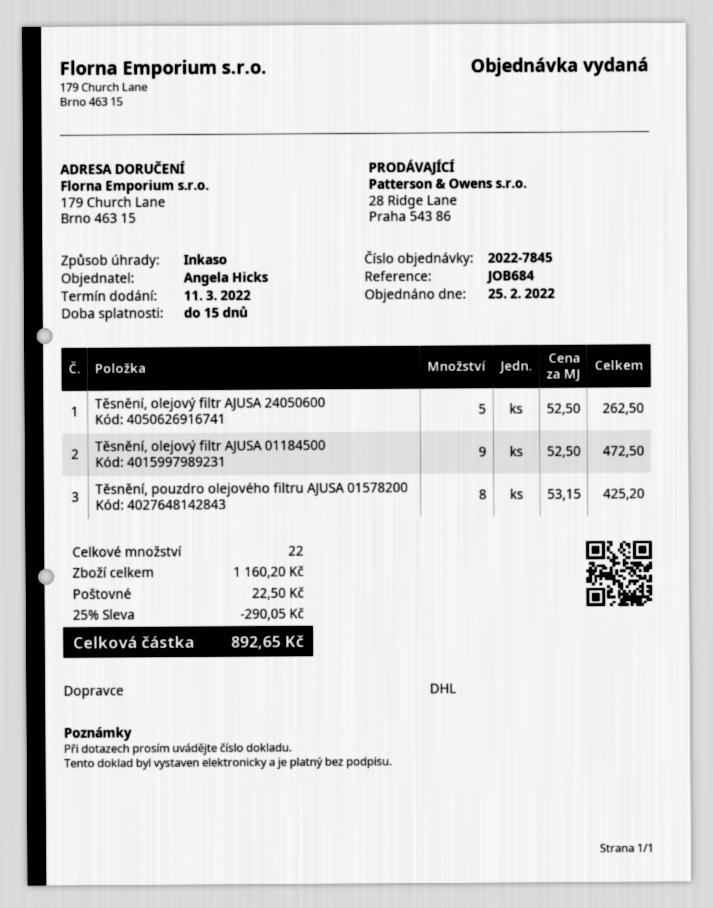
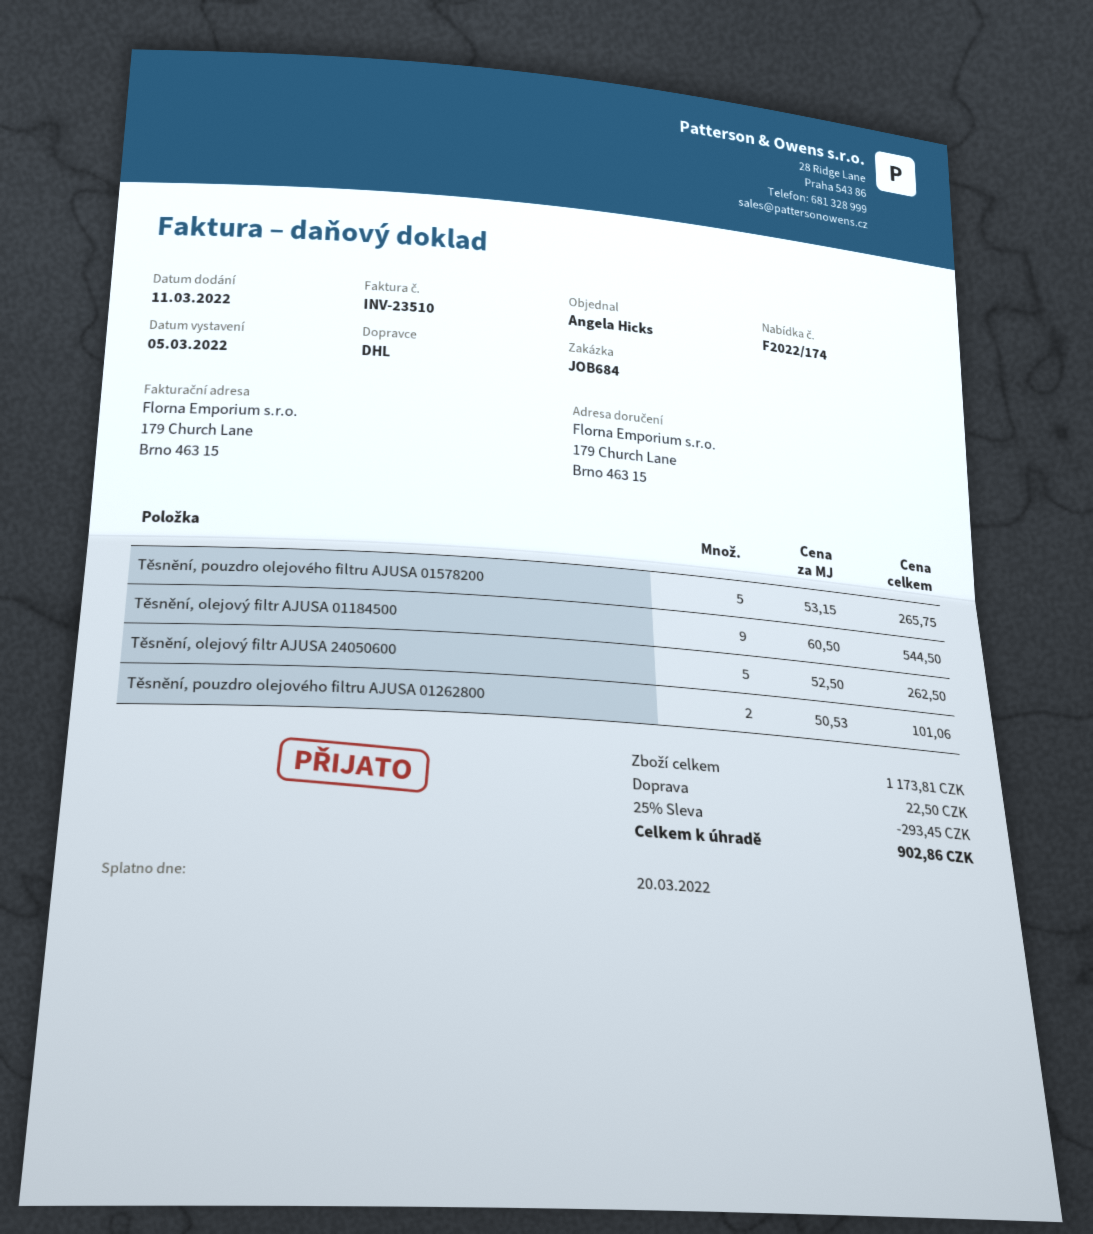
Těsnění, olejový filtr AJUSA 01184500: 9 x 52.50 = 472.50 -> 9 x 60.50 = 544.50
Těsnění, pouzdro olejového filtru AJUSA 01578200: 8 x 53.15 = 425.20 -> 5 x 53.15 = 265.75
Těsnění, pouzdro olejového filtru AJUSA 01262800: none -> 2 x 50.53 = 101.06
subtotal: 1160.20 -> 1173.81
discount: 25% = 290.05 -> 25% = 293.45
total: 892.65 -> 902.86

